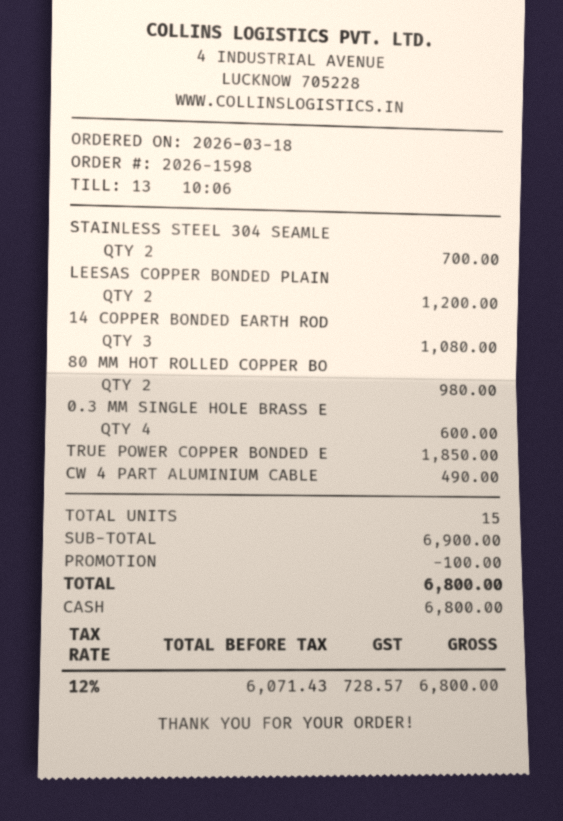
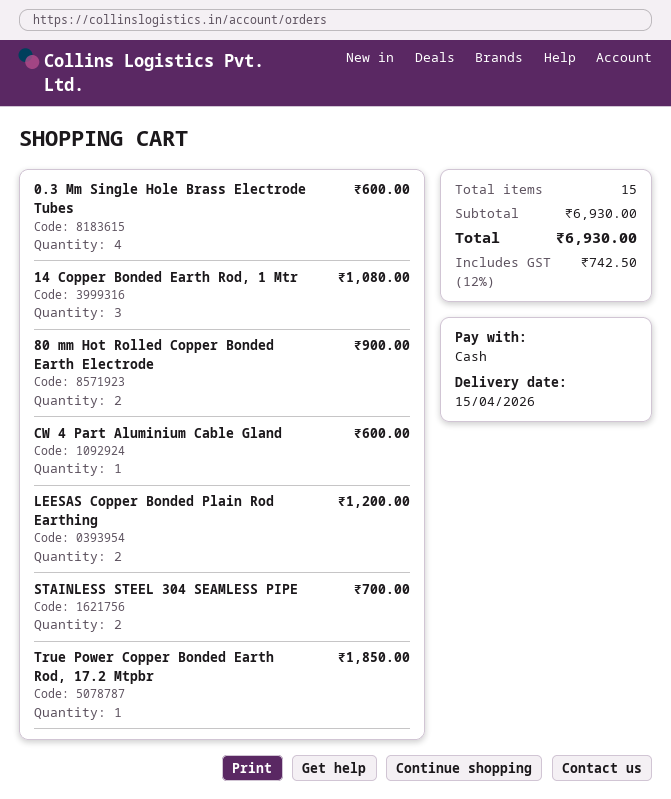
80 MM HOT ROLLED COPPER BO: 2 for 980.00 -> 2 for 900.00
CW 4 PART ALUMINIUM CABLE: 1 for 490.00 -> 1 for 600.00
subtotal: 6900.00 -> 6930.00
discount: 100.00 -> none
tax: 12% = 728.57 -> 12% = 742.50
total: 6800.00 -> 6930.00

